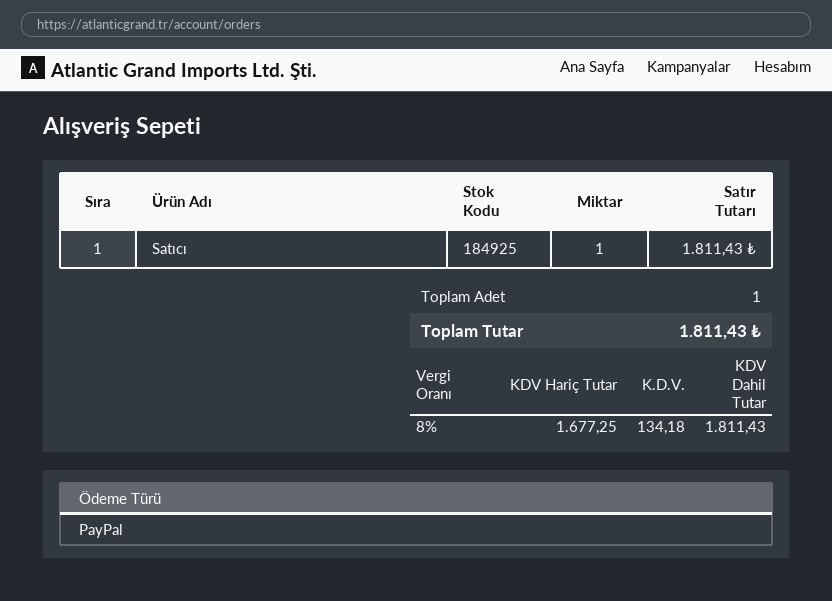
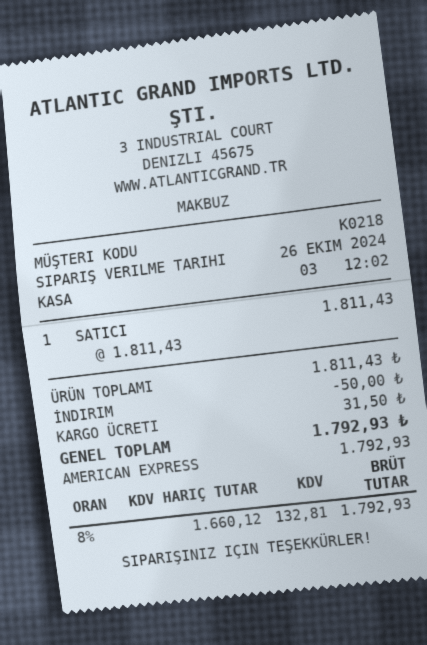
payment method: PayPal -> American Express
discount: none -> 50.00
shipping: none -> 31.50
net: 1677.25 -> 1660.12
tax: 8% = 134.18 -> 8% = 132.81
total: 1811.43 -> 1792.93

